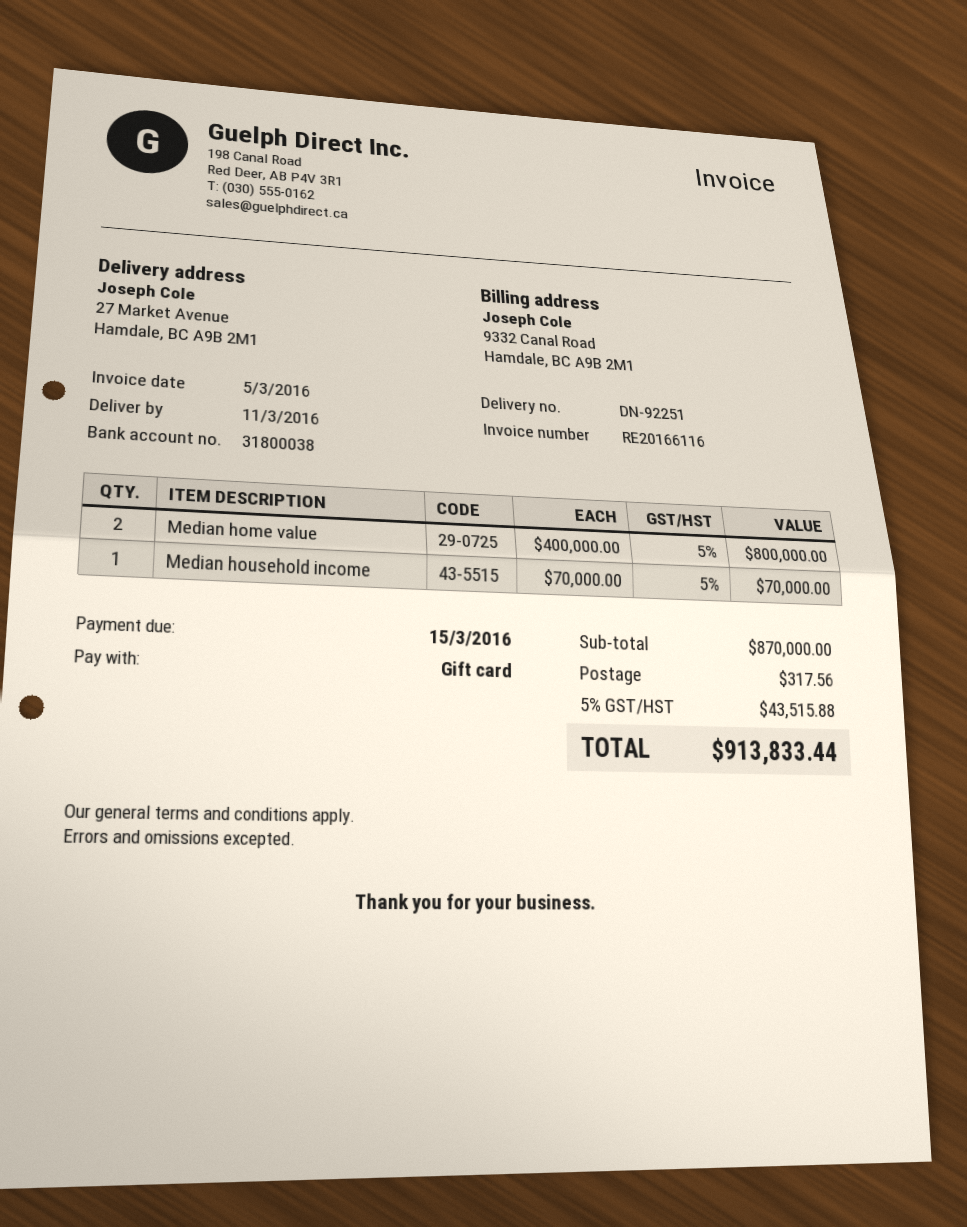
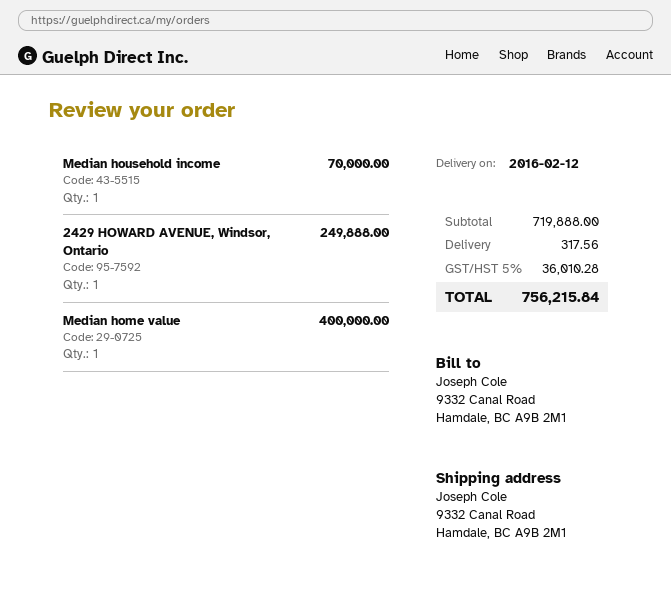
delivery date: 2016-03-11 -> 2016-02-12
ship to: 27 Market Avenue, Hamdale, BC A9B 2M1 -> 9332 Canal Road, Hamdale, BC A9B 2M1
Median home value: 2 for 800000.00 -> 1 for 400000.00
2429 HOWARD AVENUE, Windsor, Ontario: none -> 1 for 249888.00
subtotal: 870000.00 -> 719888.00
tax: 5% = 43515.88 -> 5% = 36010.28
total: 913833.44 -> 756215.84

